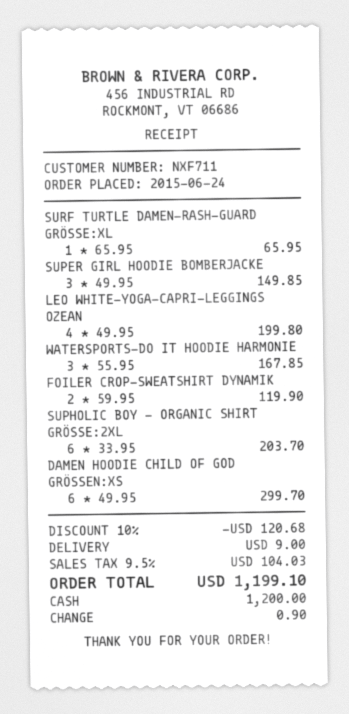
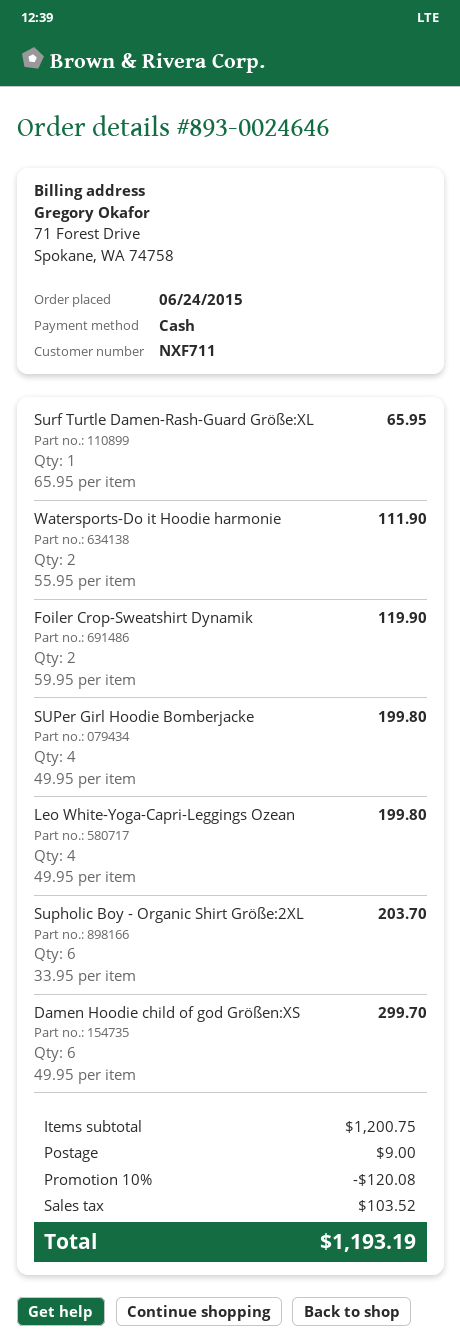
SUPER GIRL HOODIE BOMBERJACKE: 3 x 49.95 = 149.85 -> 4 x 49.95 = 199.80
WATERSPORTS-DO IT HOODIE HARMONIE: 3 x 55.95 = 167.85 -> 2 x 55.95 = 111.90
discount: 10% = 120.68 -> 10% = 120.08
tax: 104.03 -> 103.52
total: 1199.10 -> 1193.19

